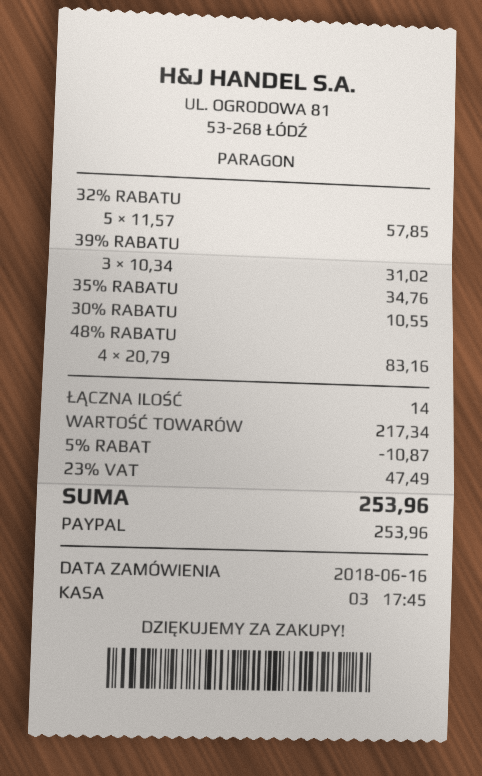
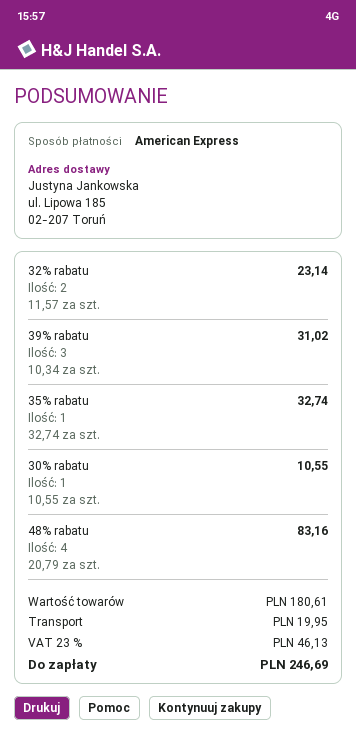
payment method: PayPal -> American Express
32% RABATU: 5 x 11.57 = 57.85 -> 2 x 11.57 = 23.14
35% RABATU: 1 x 34.76 = 34.76 -> 1 x 32.74 = 32.74
subtotal: 217.34 -> 180.61
discount: 5% = 10.87 -> none
shipping: none -> 19.95
tax: 23% = 47.49 -> 23% = 46.13
total: 253.96 -> 246.69

